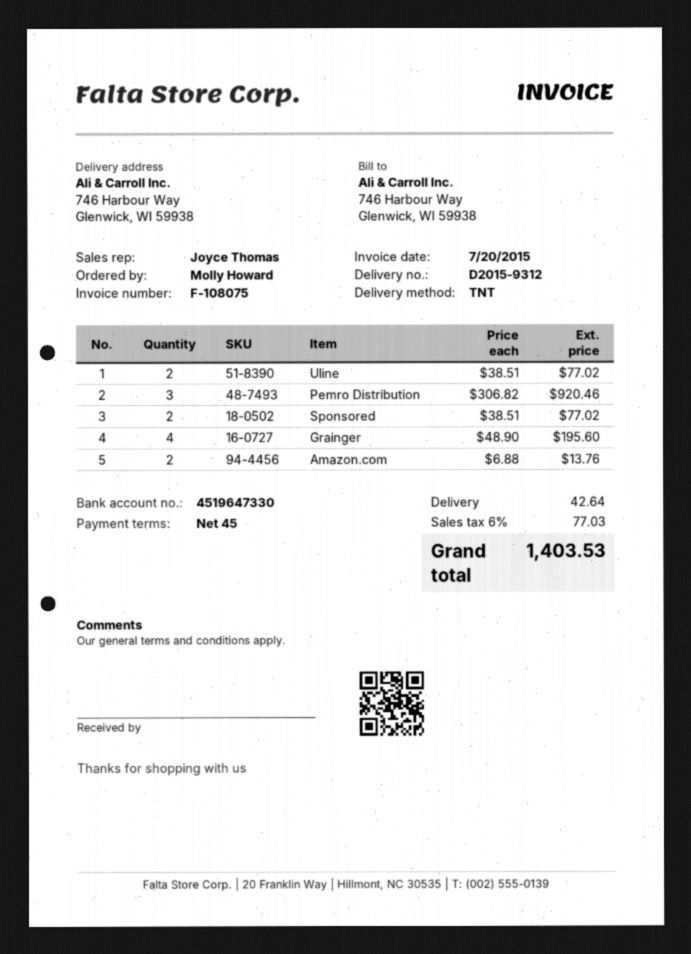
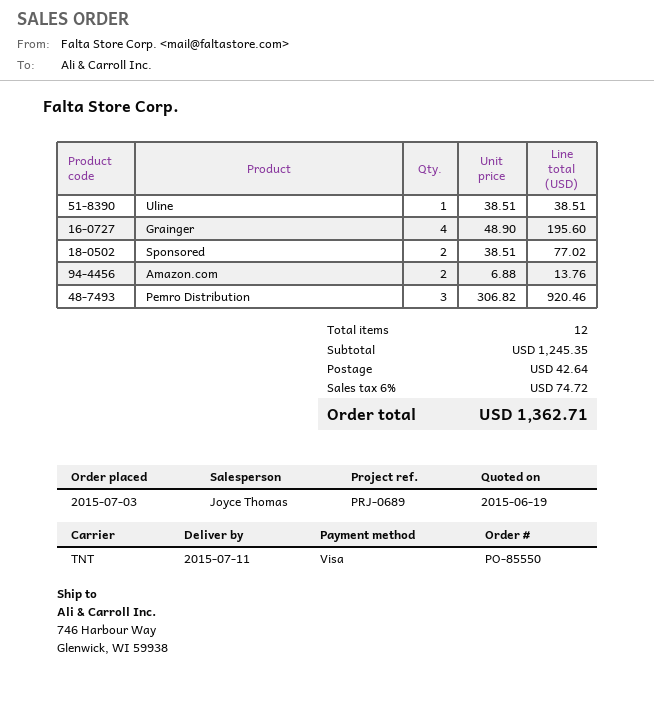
Uline: 2 x 38.51 = 77.02 -> 1 x 38.51 = 38.51
tax: 6% = 77.03 -> 6% = 74.72
total: 1403.53 -> 1362.71

